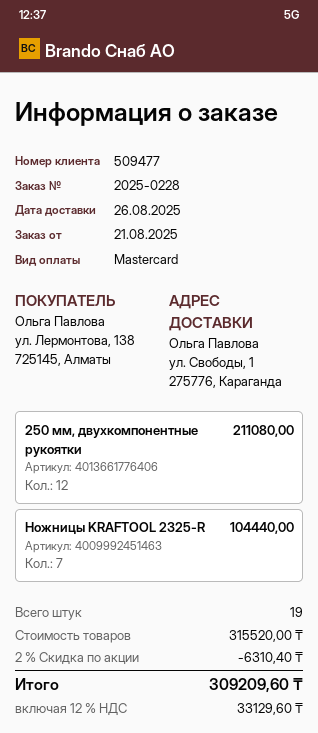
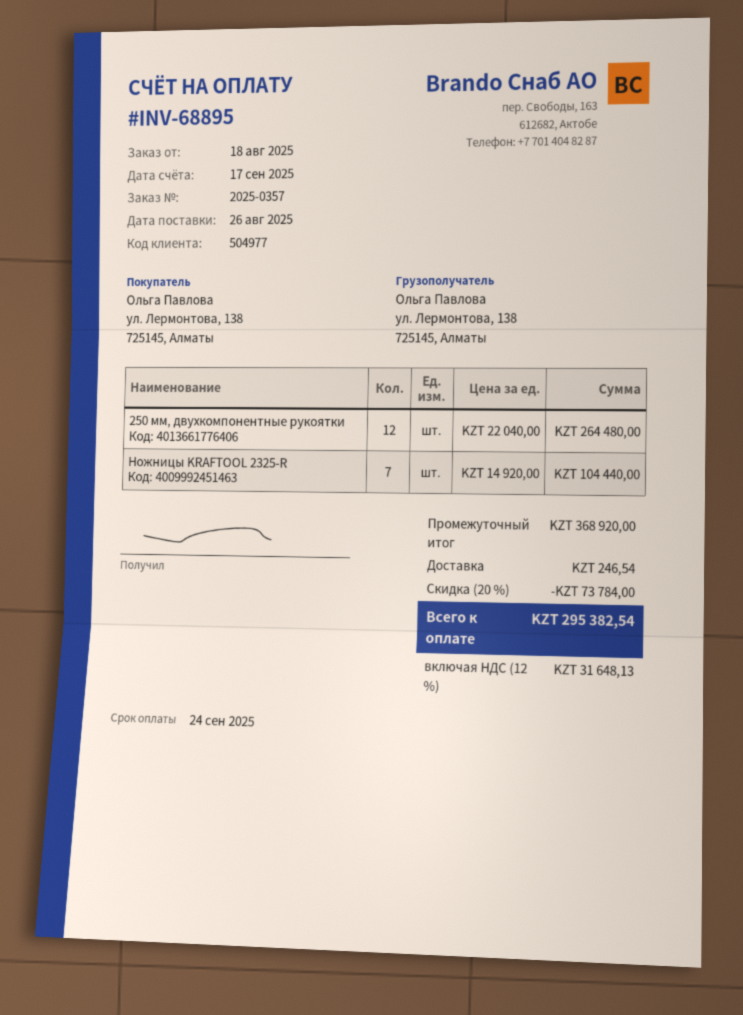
order number: 2025-0228 -> 2025-0357
order date: 2025-08-21 -> 2025-08-18
customer number: 509477 -> 504977
ship to: ул. Свободы, 1, 275776, Караганда -> ул. Лермонтова, 138, 725145, Алматы
250 мм, двухкомпонентные рукоятки: 12 for 211080.00 -> 12 for 264480.00
subtotal: 315520.00 -> 368920.00
discount: 2% = 6310.40 -> 20% = 73784.00
shipping: none -> 246.54
tax: 12% = 33129.60 -> 12% = 31648.13
total: 309209.60 -> 295382.54

